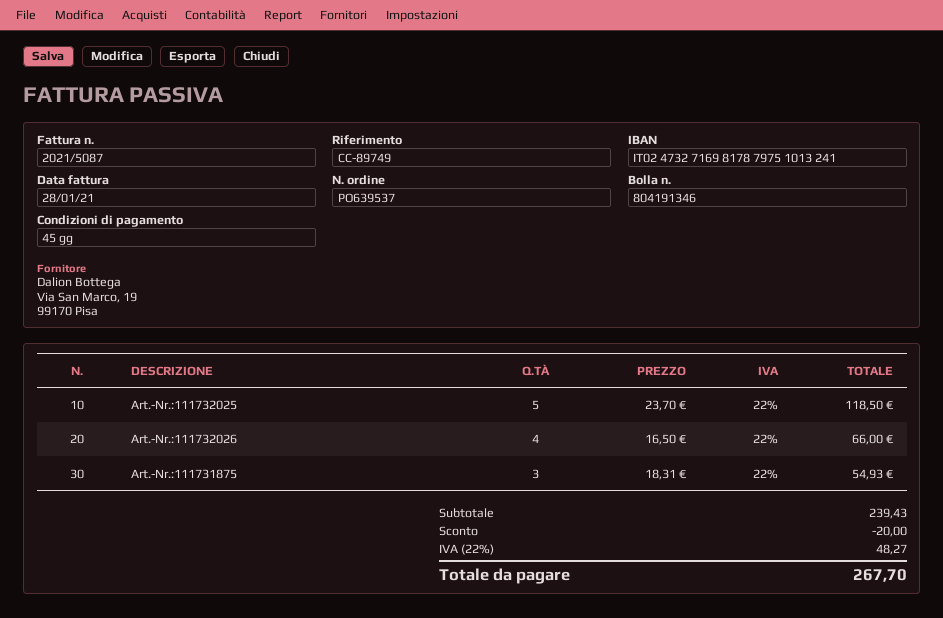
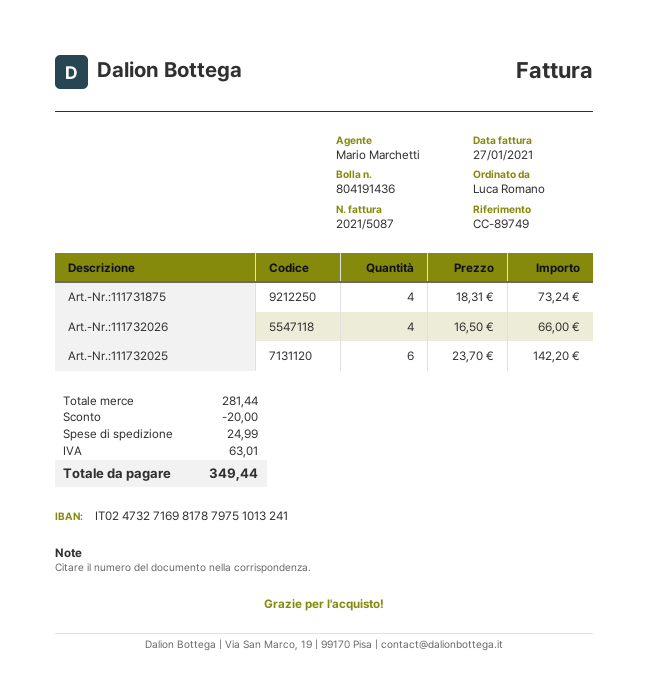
delivery note number: 804191346 -> 804191436
invoice date: 2021-01-28 -> 2021-01-27
Art.-Nr.:111732025: 5 x 23.70 = 118.50 -> 6 x 23.70 = 142.20
Art.-Nr.:111731875: 3 x 18.31 = 54.93 -> 4 x 18.31 = 73.24
subtotal: 239.43 -> 281.44
shipping: none -> 24.99
tax: 48.27 -> 63.01
total: 267.70 -> 349.44

